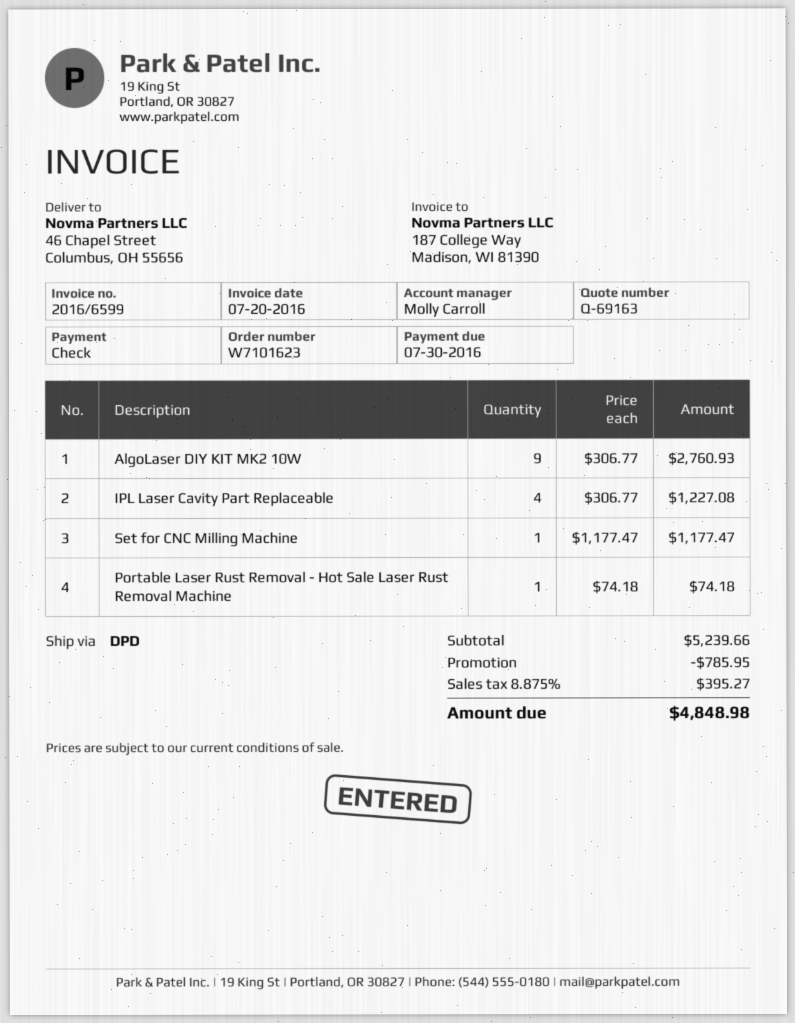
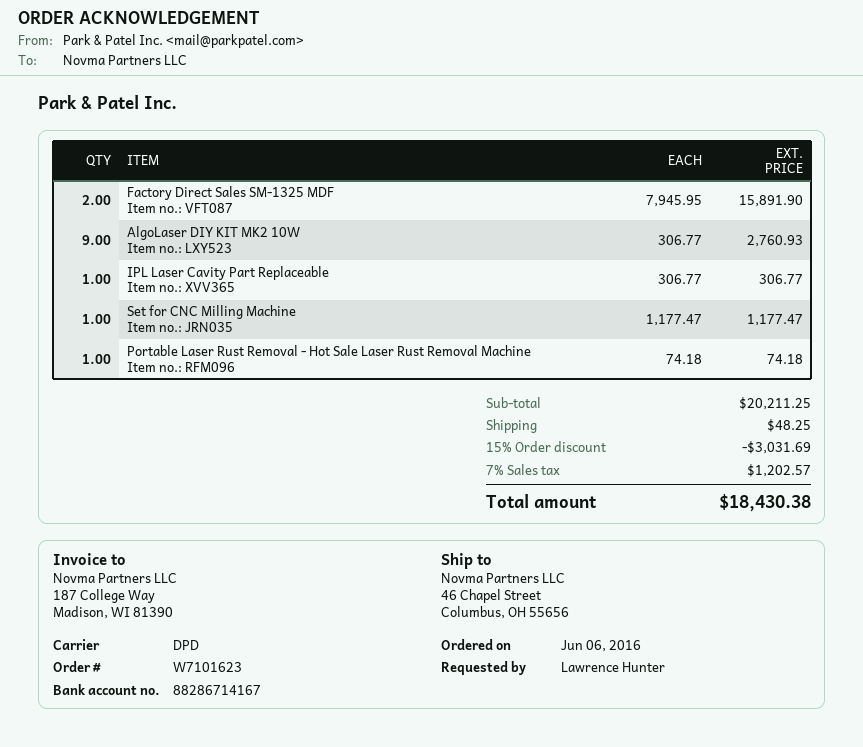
IPL Laser Cavity Part Replaceable: 4 x 306.77 = 1227.08 -> 1 x 306.77 = 306.77
Factory Direct Sales SM-1325 MDF: none -> 2 x 7945.95 = 15891.90
subtotal: 5239.66 -> 20211.25
discount: 785.95 -> 3031.69
shipping: none -> 48.25
tax: 8.875% = 395.27 -> 7% = 1202.57
total: 4848.98 -> 18430.38

